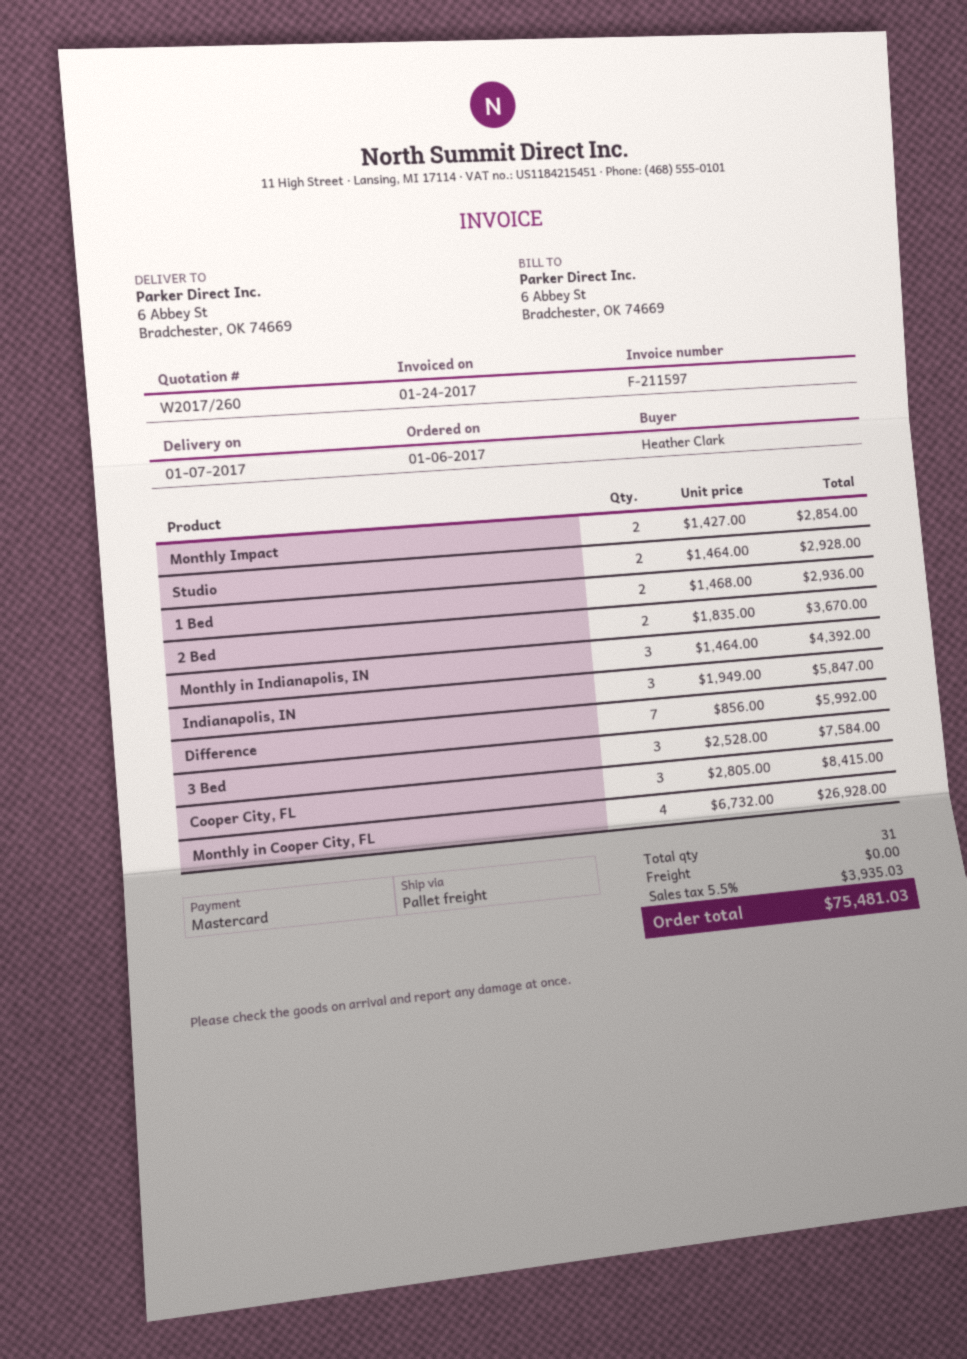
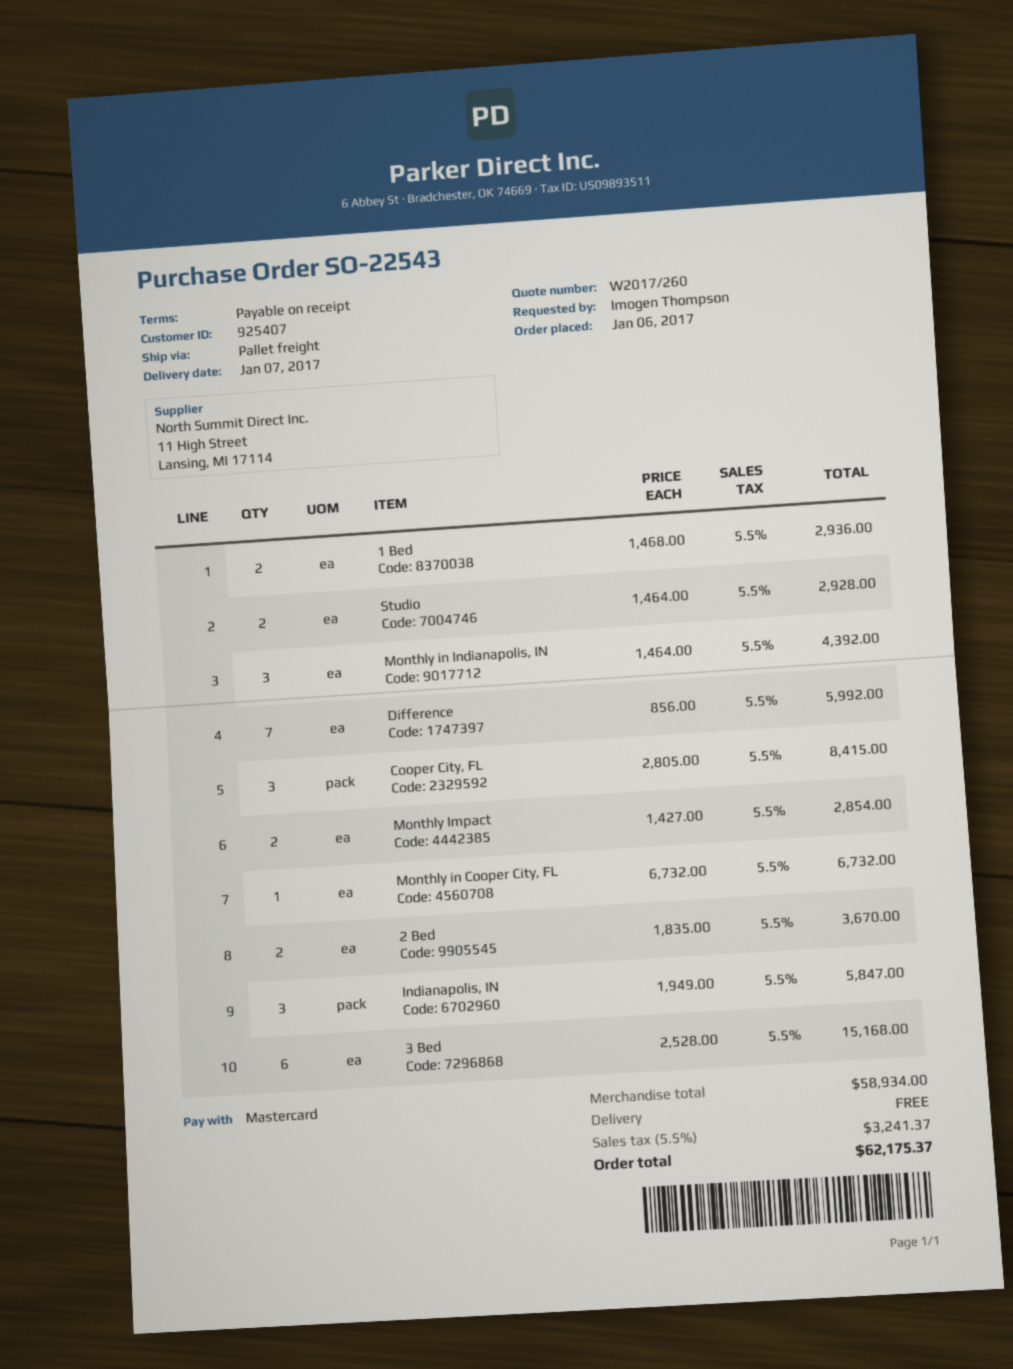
ordered by: Heather Clark -> Imogen Thompson
3 Bed: 3 x 2528.00 = 7584.00 -> 6 x 2528.00 = 15168.00
Monthly in Cooper City, FL: 4 x 6732.00 = 26928.00 -> 1 x 6732.00 = 6732.00
tax: 5.5% = 3935.03 -> 5.5% = 3241.37
total: 75481.03 -> 62175.37

